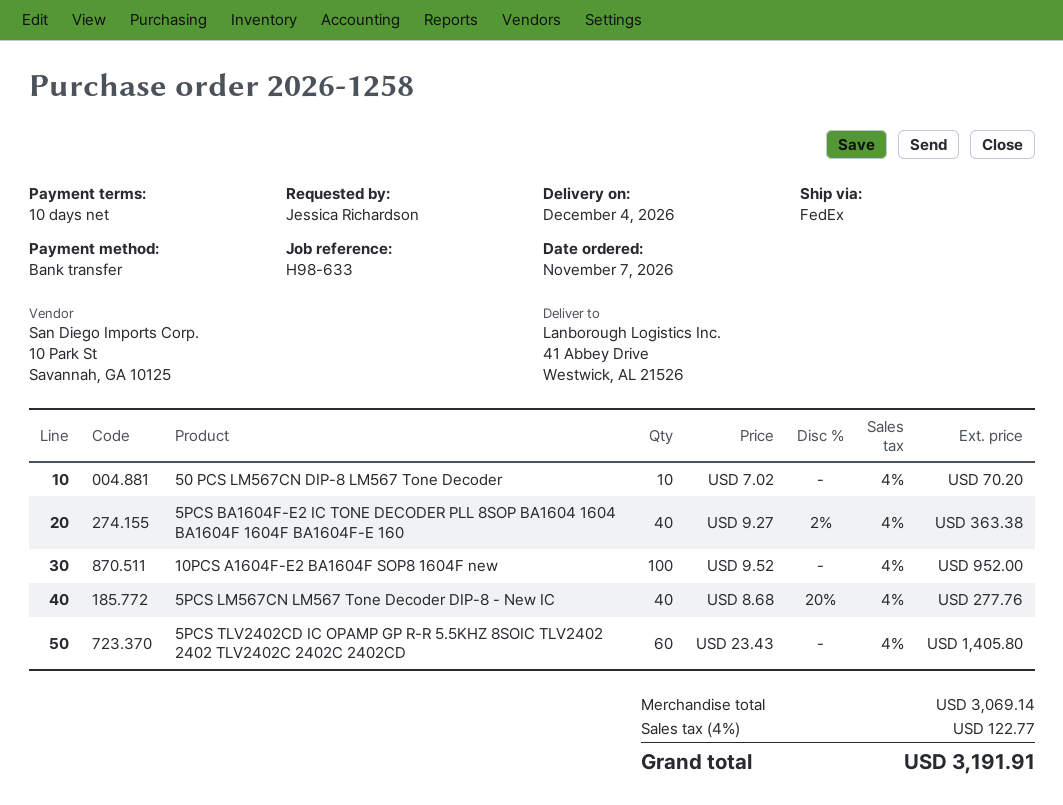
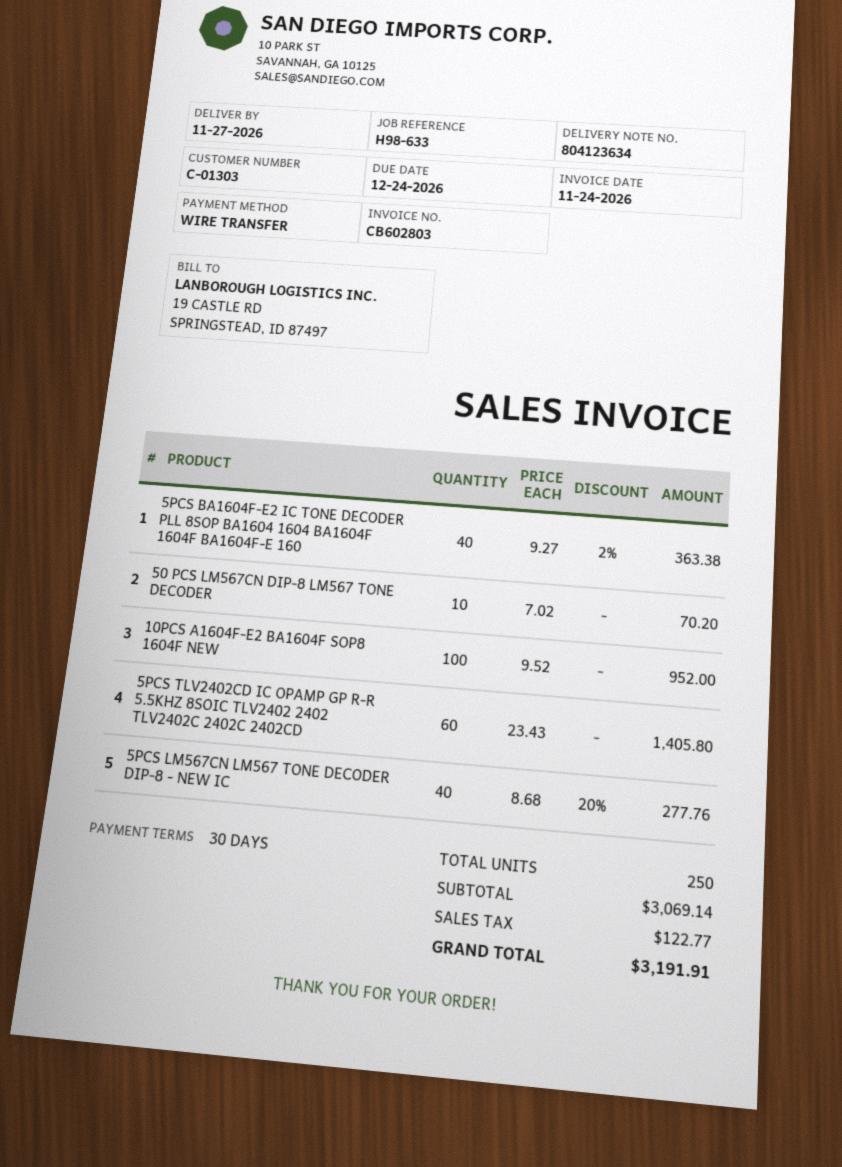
delivery date: 2026-12-04 -> 2026-11-27
payment terms: 10 days -> 30 days

